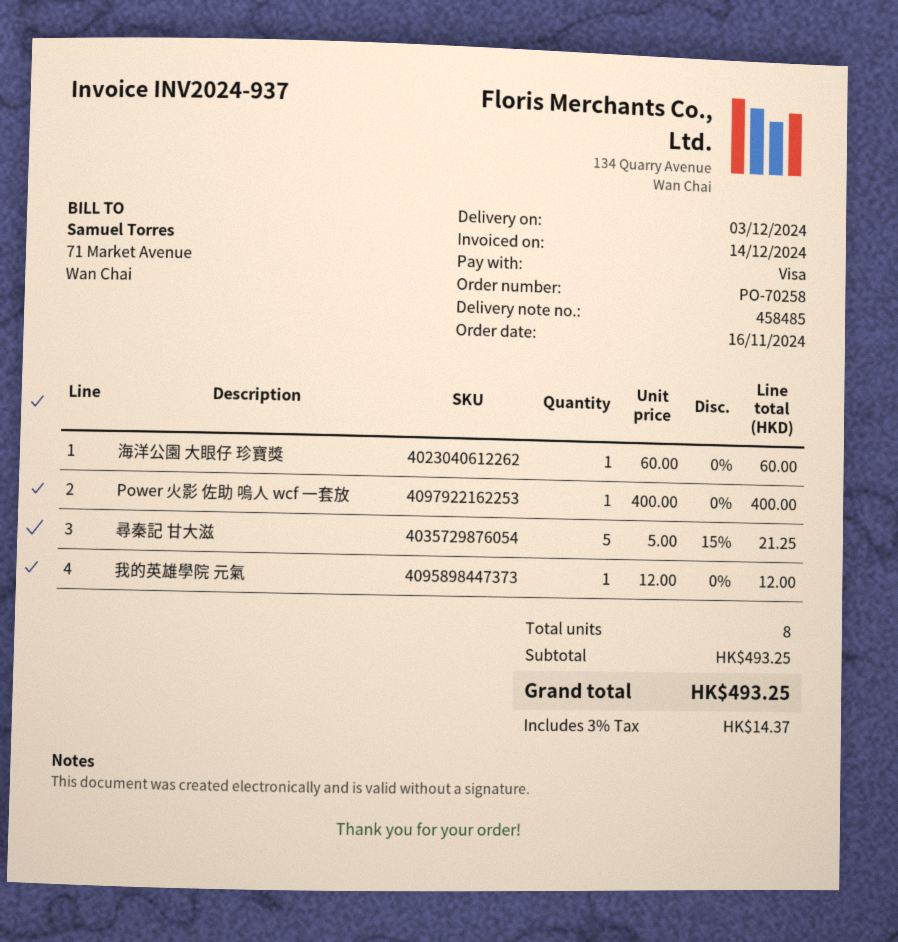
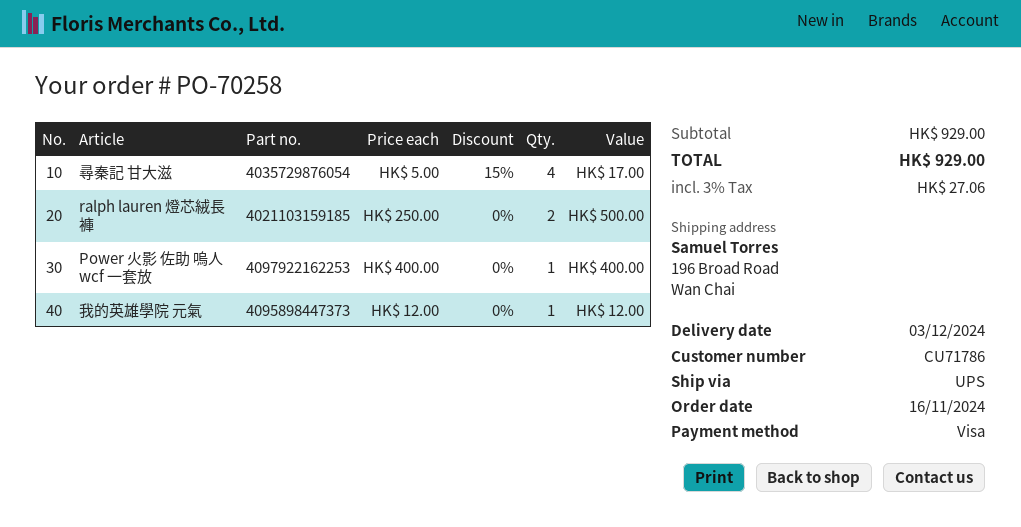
海洋公園 大眼仔 珍寶獎: 1 x 60.00 = 60.00 -> none
尋秦記 甘大滋: 5 x 5.00 - 15% = 21.25 -> 4 x 5.00 - 15% = 17.00
ralph lauren 燈芯絨長褲: none -> 2 x 250.00 = 500.00
subtotal: 493.25 -> 929.00
tax: 3% = 14.37 -> 3% = 27.06
total: 493.25 -> 929.00

